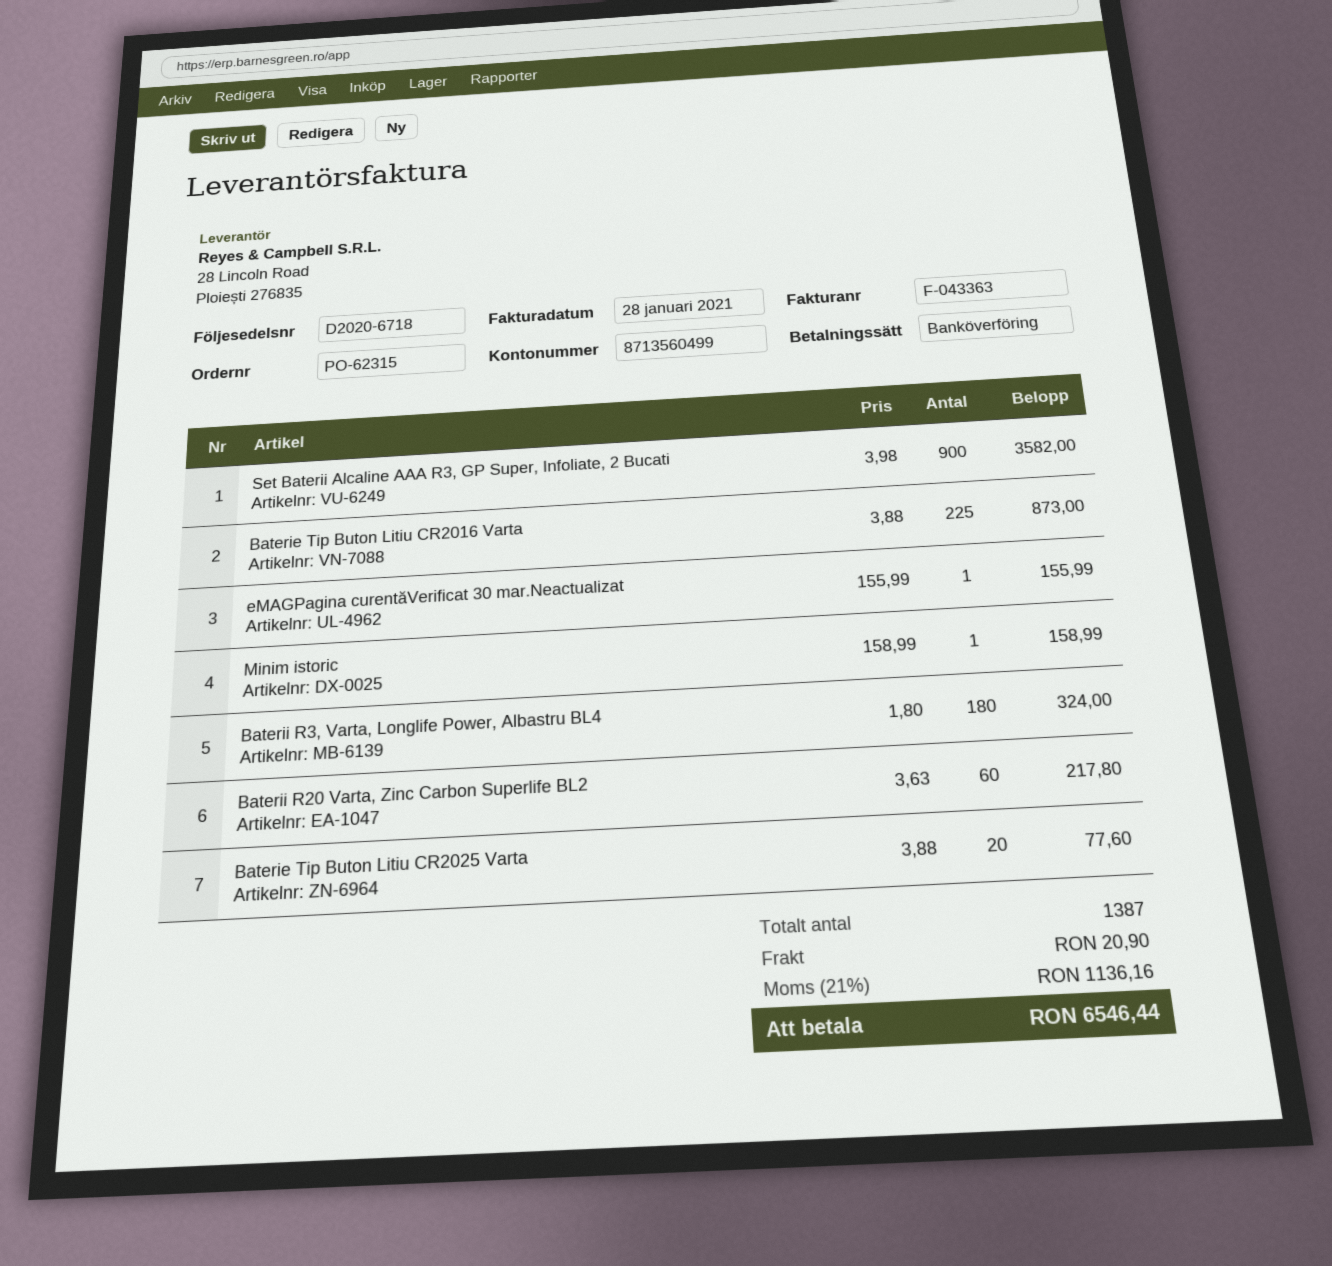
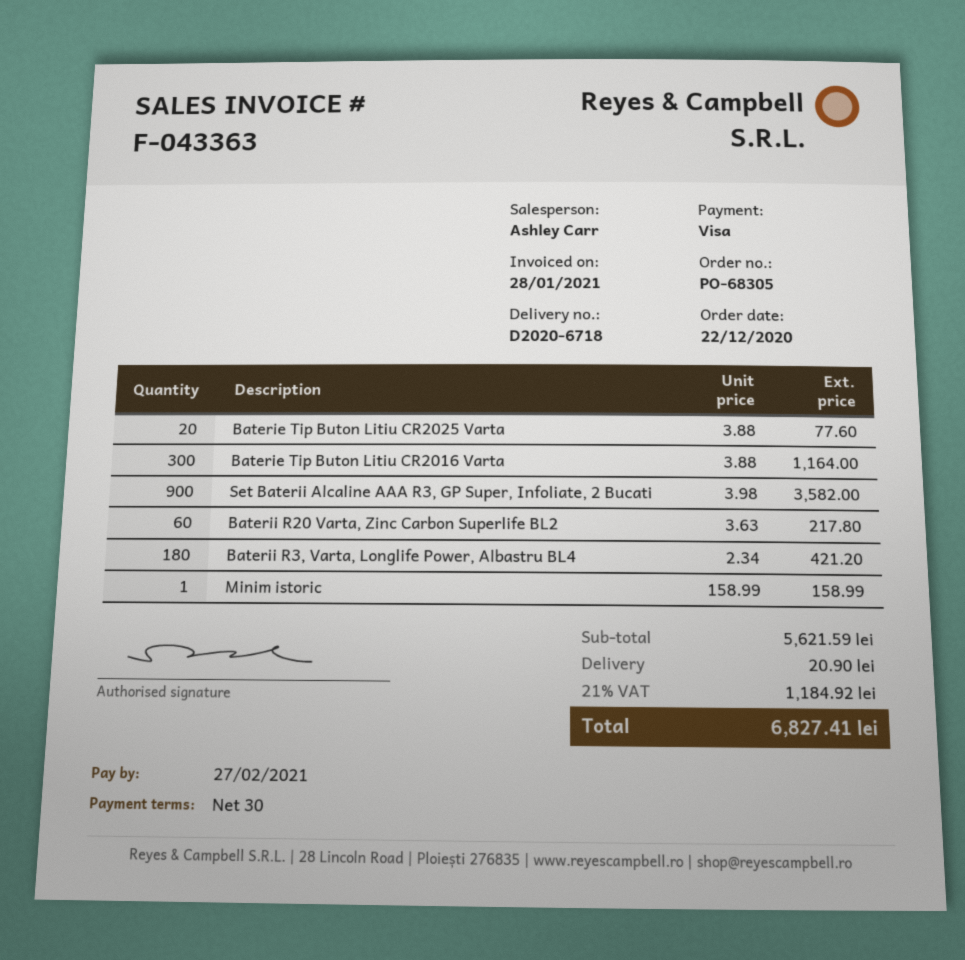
order number: PO-62315 -> PO-68305
payment method: bank transfer -> Visa
Baterie Tip Buton Litiu CR2016 Varta: 225 x 3.88 = 873.00 -> 300 x 3.88 = 1164.00
eMAGPagina curentăVerificat 30 mar.Neactualizat: 1 x 155.99 = 155.99 -> none
Baterii R3, Varta, Longlife Power, Albastru BL4: 180 x 1.80 = 324.00 -> 180 x 2.34 = 421.20
tax: 21% = 1136.16 -> 21% = 1184.92
total: 6546.44 -> 6827.41

